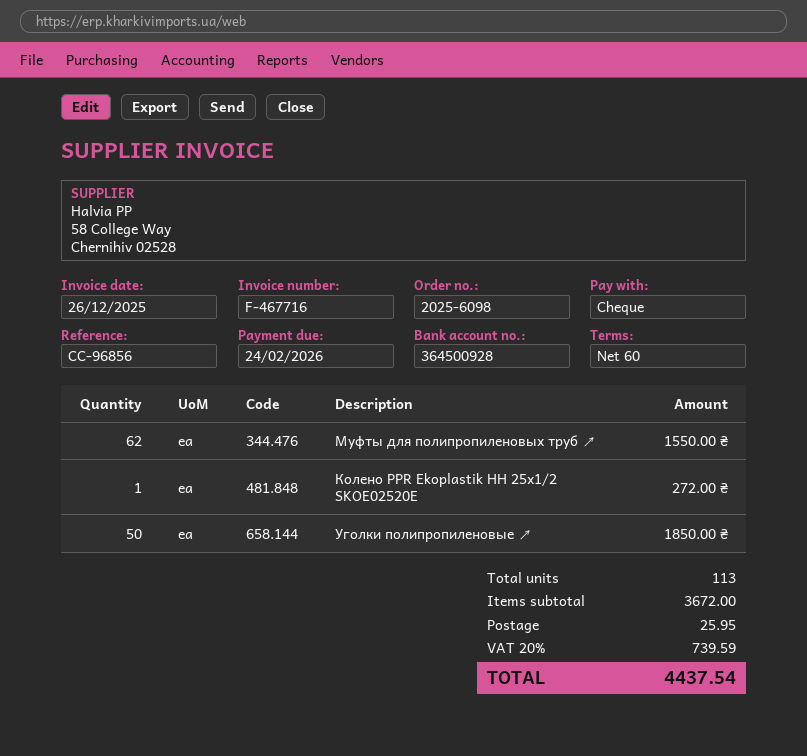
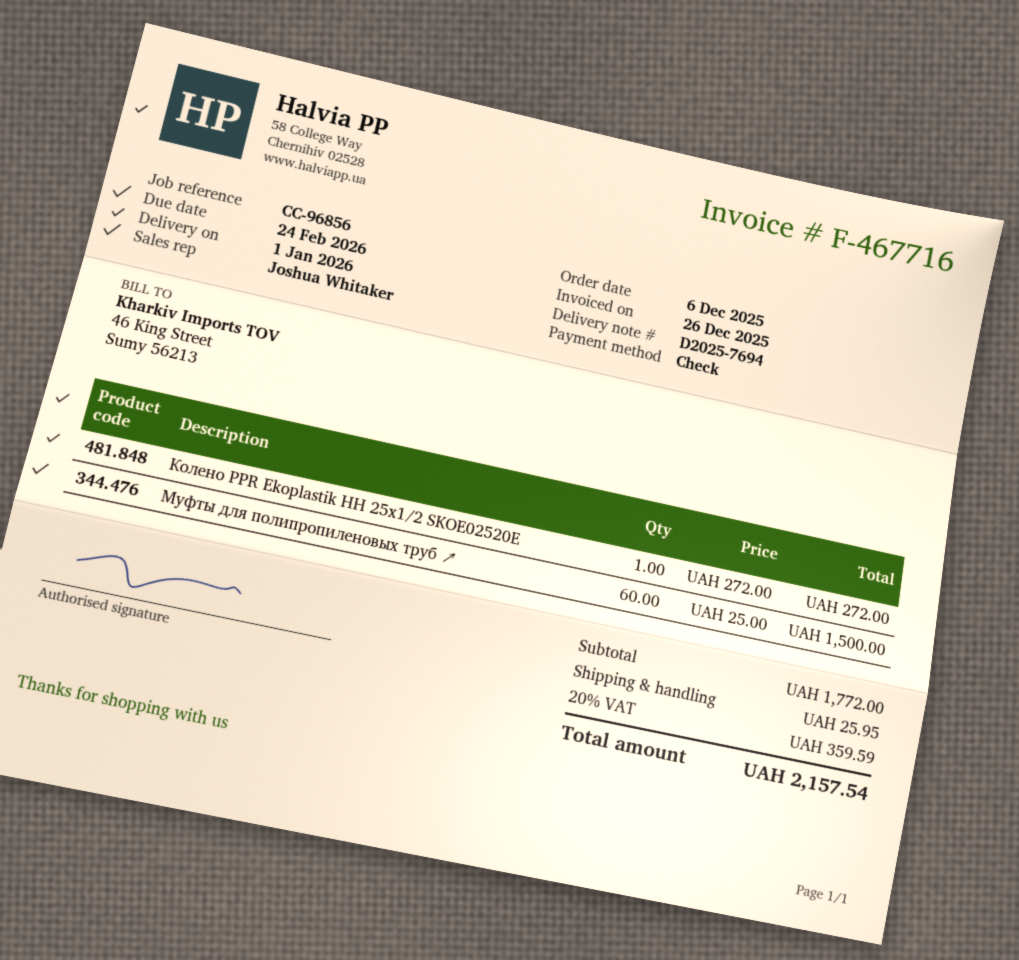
Муфты для полипропиленовых труб ↗: 62 for 1550.00 -> 60 for 1500.00
Уголки полипропиленовые ↗: 50 for 1850.00 -> none
subtotal: 3672.00 -> 1772.00
tax: 20% = 739.59 -> 20% = 359.59
total: 4437.54 -> 2157.54

